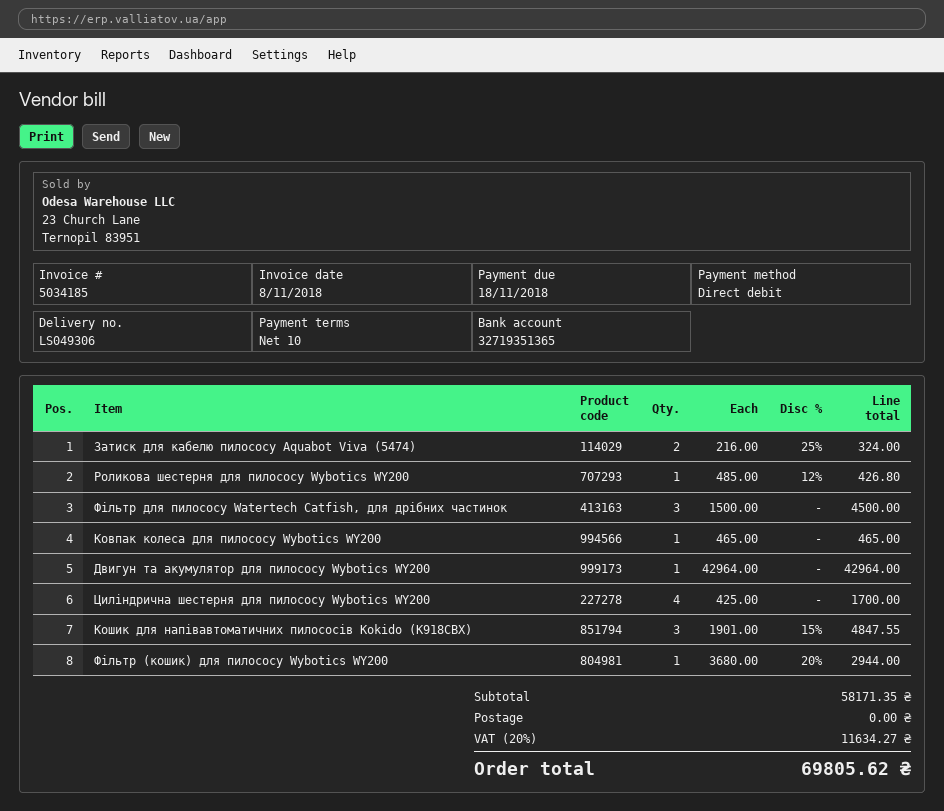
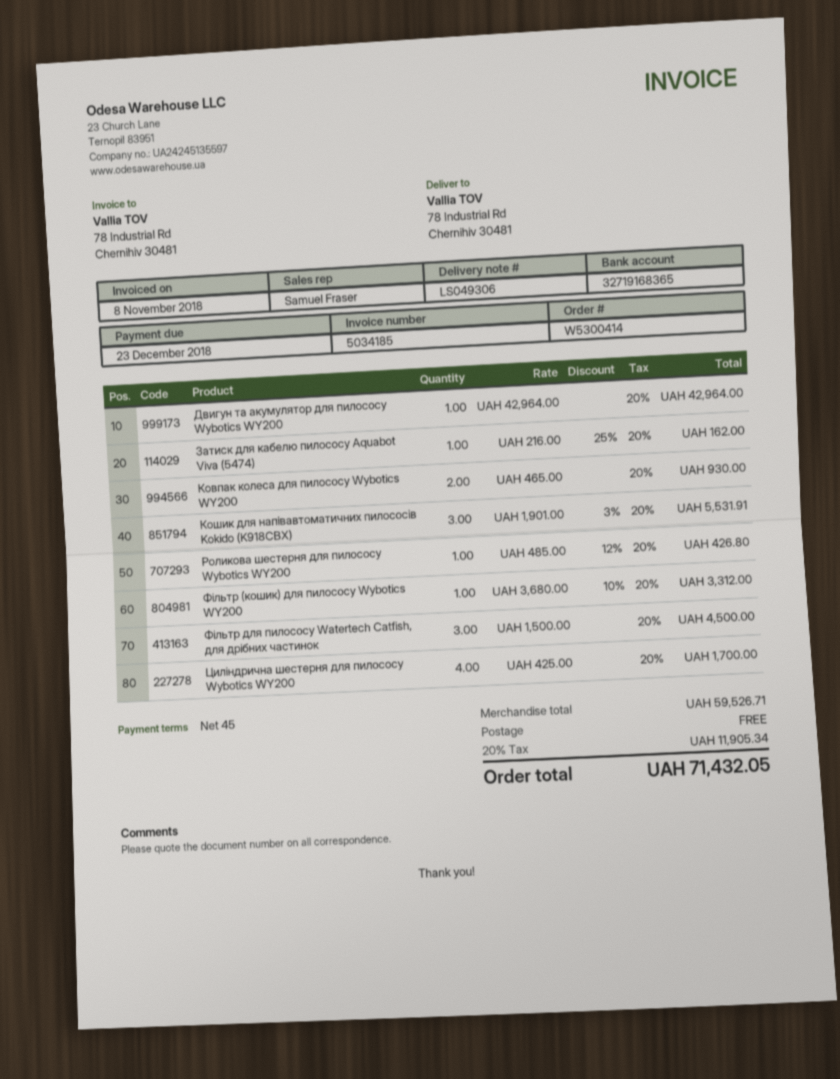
payment terms: 10 days -> 45 days
due date: 2018-11-18 -> 2018-12-23
bank account: 32719351365 -> 32719168365
Затиск для кабелю пилососу Aquabot Viva (5474): 2 x 216.00 - 25% = 324.00 -> 1 x 216.00 - 25% = 162.00
Ковпак колеса для пилососу Wybotics WY200: 1 x 465.00 = 465.00 -> 2 x 465.00 = 930.00
Кошик для напівавтоматичних пилососів Kokido (K918CBX): 3 x 1901.00 - 15% = 4847.55 -> 3 x 1901.00 - 3% = 5531.91
Фільтр (кошик) для пилососу Wybotics WY200: 1 x 3680.00 - 20% = 2944.00 -> 1 x 3680.00 - 10% = 3312.00
subtotal: 58171.35 -> 59526.71
tax: 20% = 11634.27 -> 20% = 11905.34
total: 69805.62 -> 71432.05

